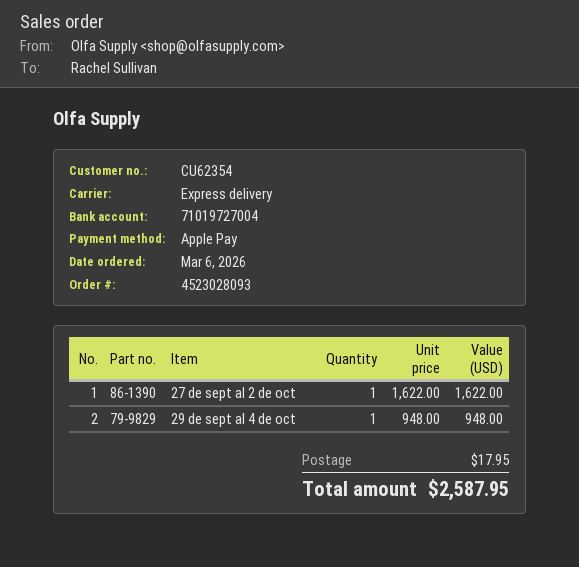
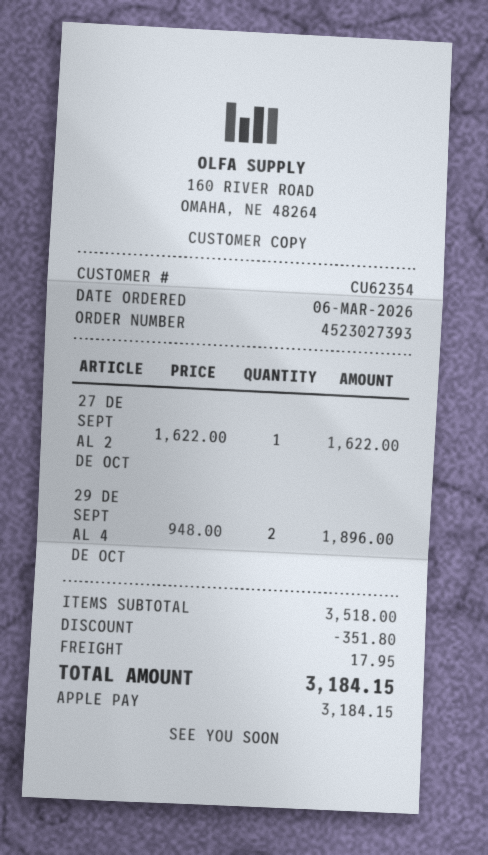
order number: 4523028093 -> 4523027393
29 de sept al 4 de oct: 1 x 948.00 = 948.00 -> 2 x 948.00 = 1896.00
discount: none -> 351.80
total: 2587.95 -> 3184.15

